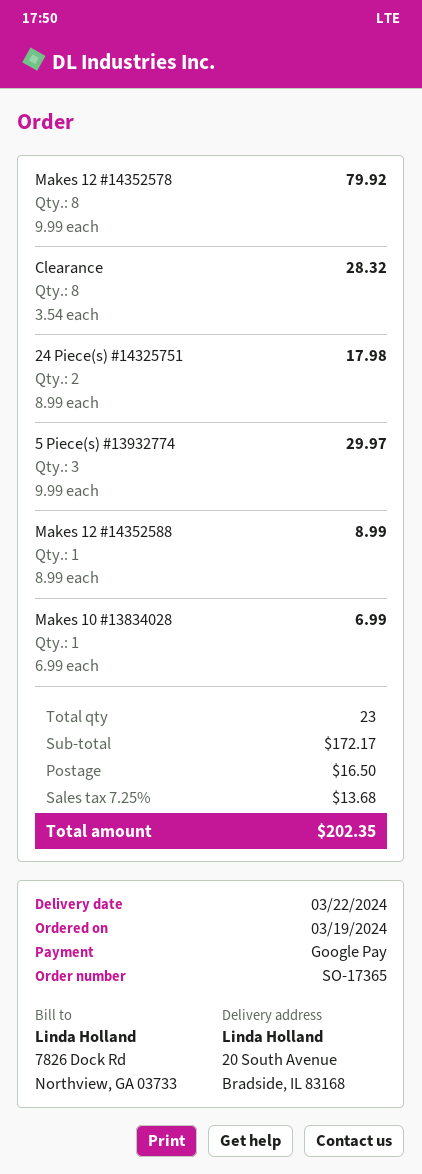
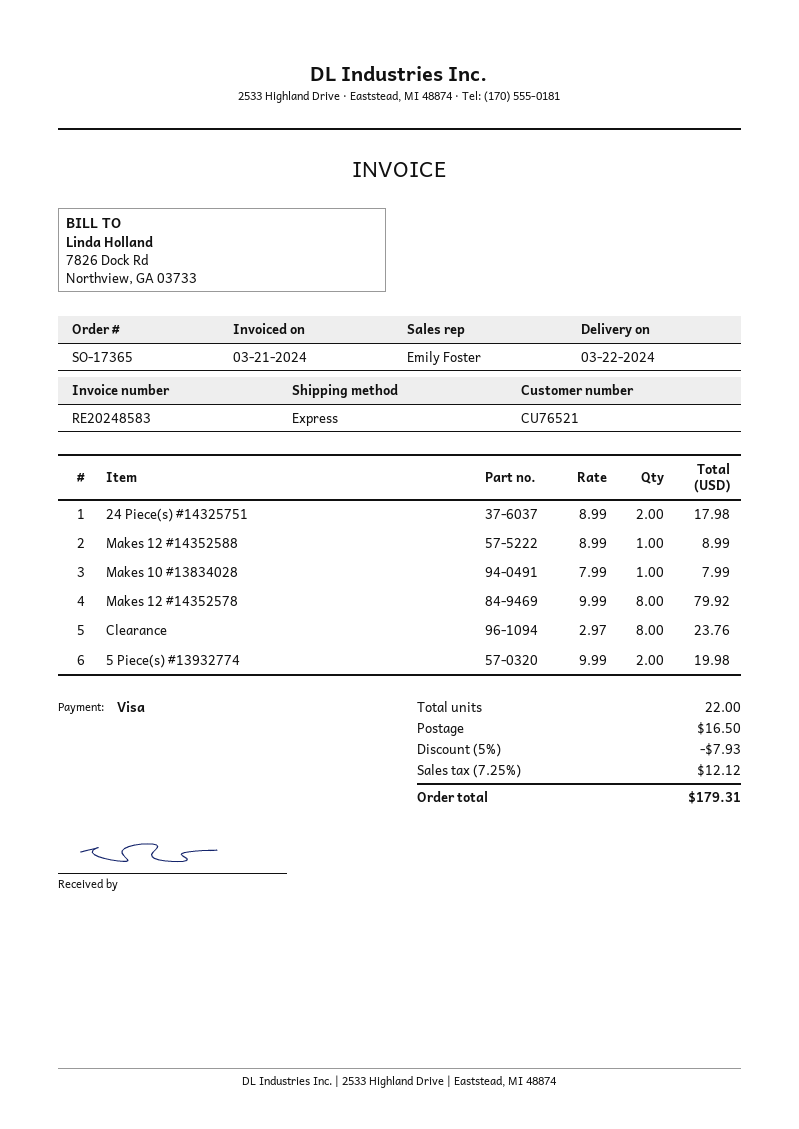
payment method: Google Pay -> Visa
Clearance: 8 x 3.54 = 28.32 -> 8 x 2.97 = 23.76
5 Piece(s) #13932774: 3 x 9.99 = 29.97 -> 2 x 9.99 = 19.98
Makes 10 #13834028: 1 x 6.99 = 6.99 -> 1 x 7.99 = 7.99
total quantity: 23 -> 22
discount: none -> 5% = 7.93
tax: 7.25% = 13.68 -> 7.25% = 12.12
total: 202.35 -> 179.31

